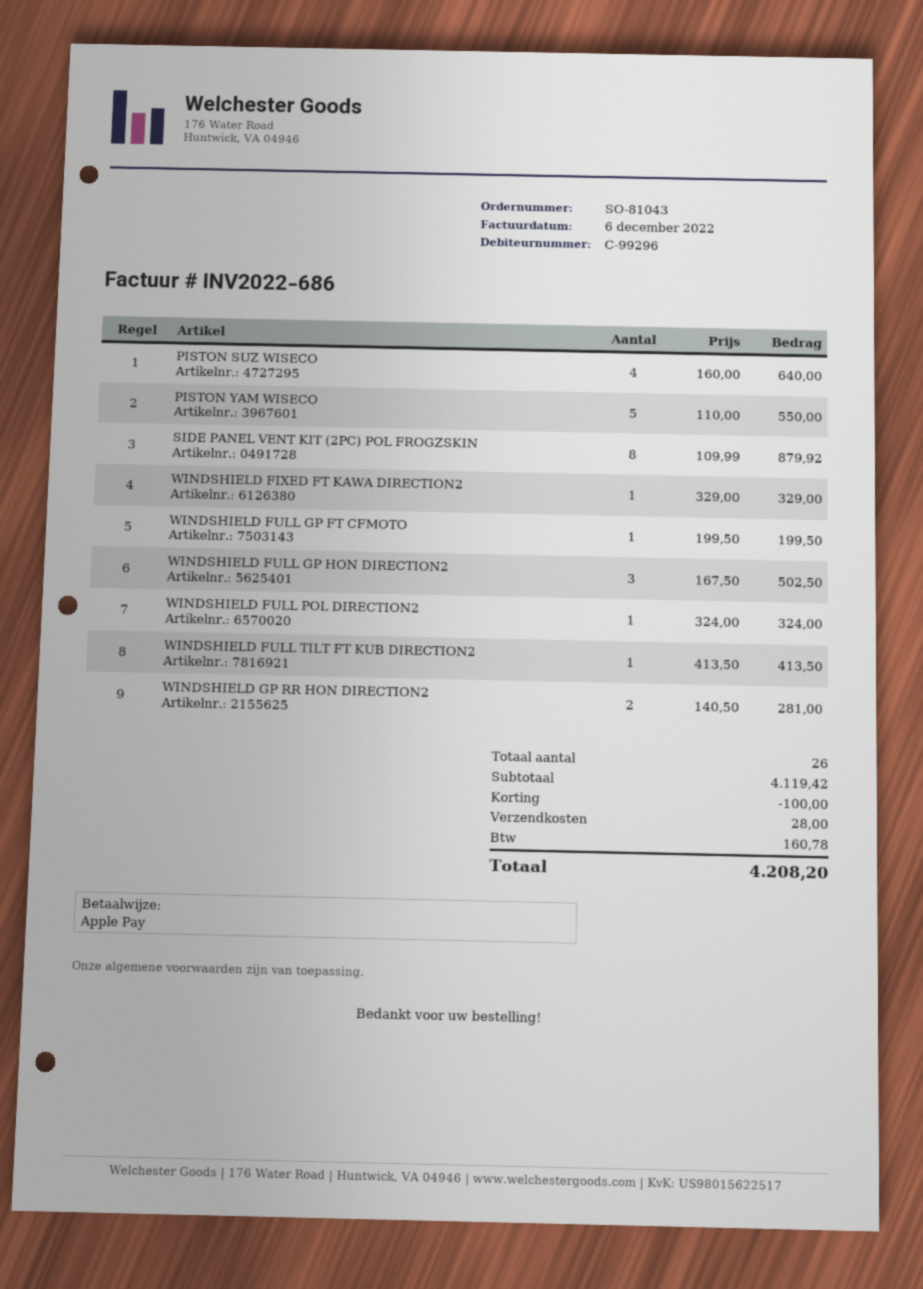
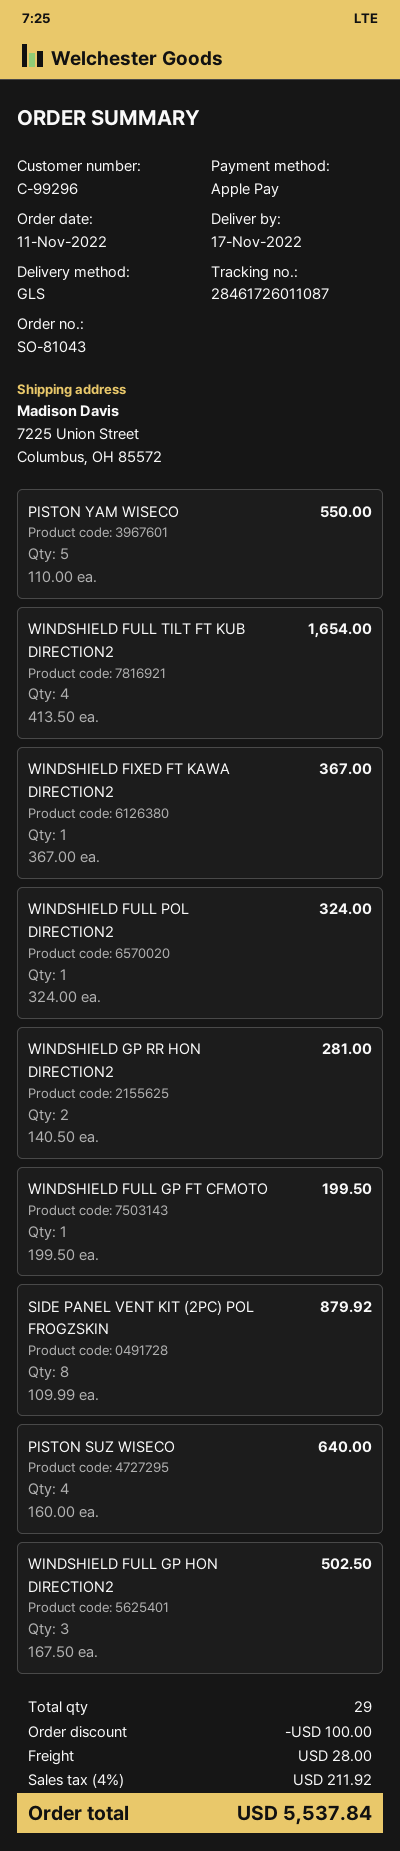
WINDSHIELD FIXED FT KAWA DIRECTION2: 1 x 329.00 = 329.00 -> 1 x 367.00 = 367.00
WINDSHIELD FULL TILT FT KUB DIRECTION2: 1 x 413.50 = 413.50 -> 4 x 413.50 = 1654.00
total quantity: 26 -> 29
tax: 160.78 -> 211.92
total: 4208.20 -> 5537.84

